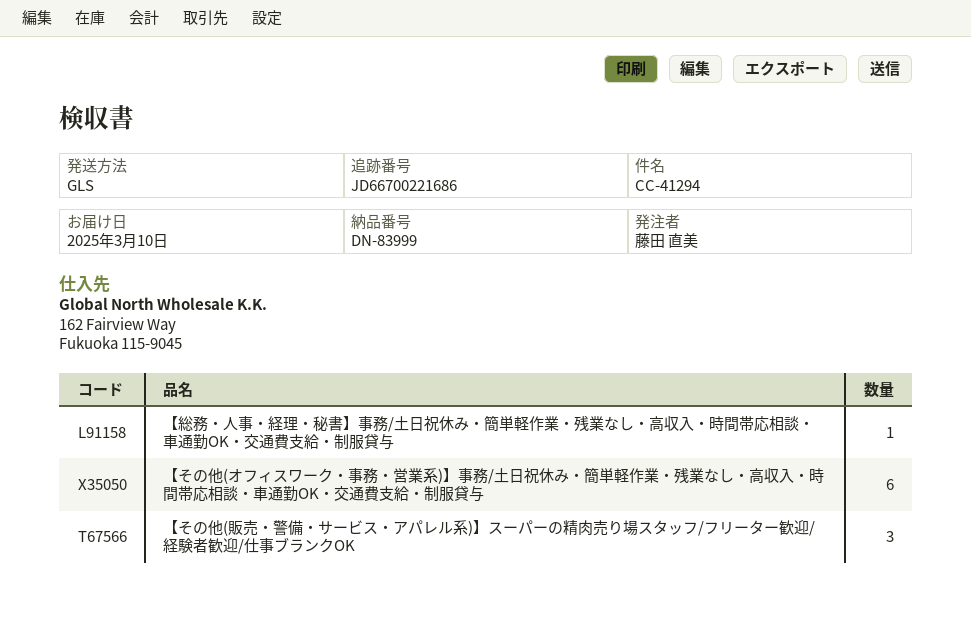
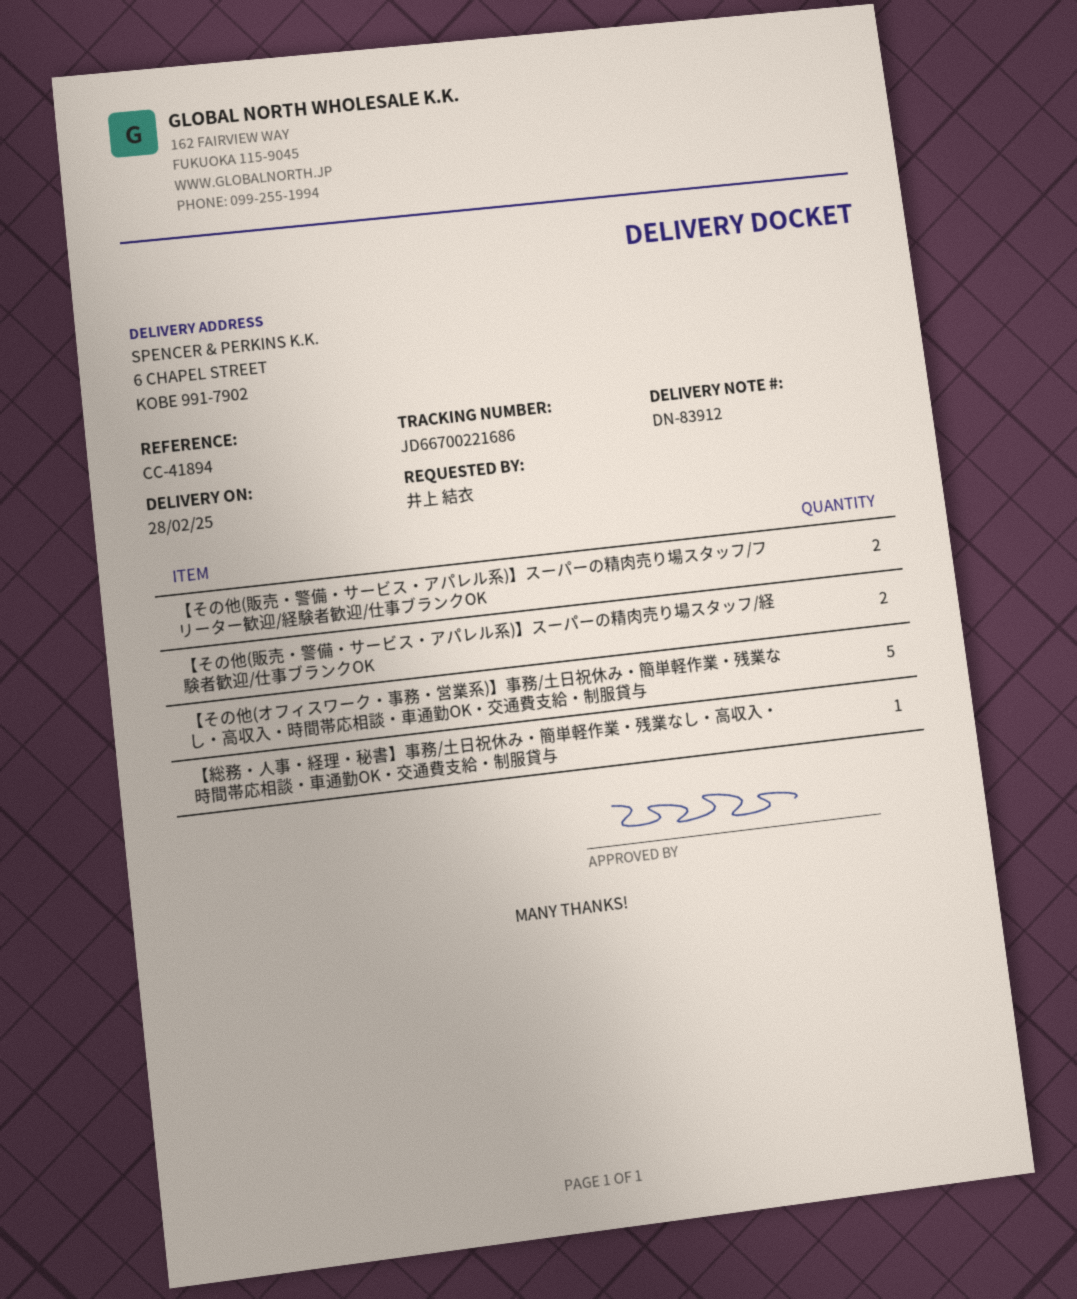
delivery note number: DN-83999 -> DN-83912
delivery date: 2025-03-10 -> 2025-02-28
reference: CC-41294 -> CC-41894
ordered by: 藤田 直美 -> 井上 結衣
【その他(オフィスワーク・事務・営業系)】事務/土日祝休み・簡単軽作業・残業なし・高収入・時間帯応相談・車通勤OK・交通費支給・制服貸与: 6 -> 5
【その他(販売・警備・サービス・アパレル系)】スーパーの精肉売り場スタッフ/フリーター歓迎/経験者歓迎/仕事ブランクOK: 3 -> 2
【その他(販売・警備・サービス・アパレル系)】スーパーの精肉売り場スタッフ/経験者歓迎/仕事ブランクOK: none -> 2

